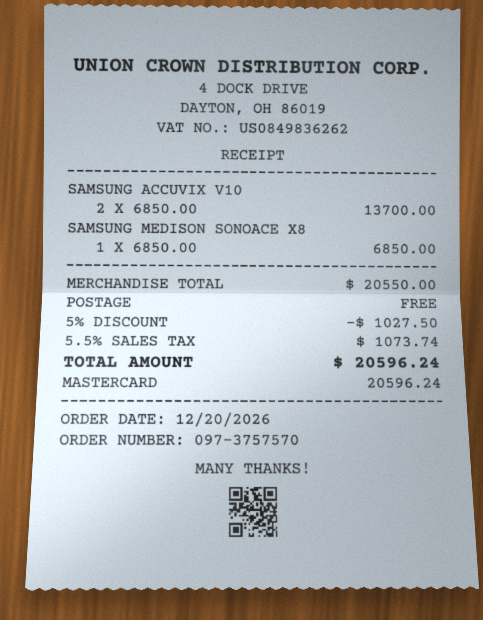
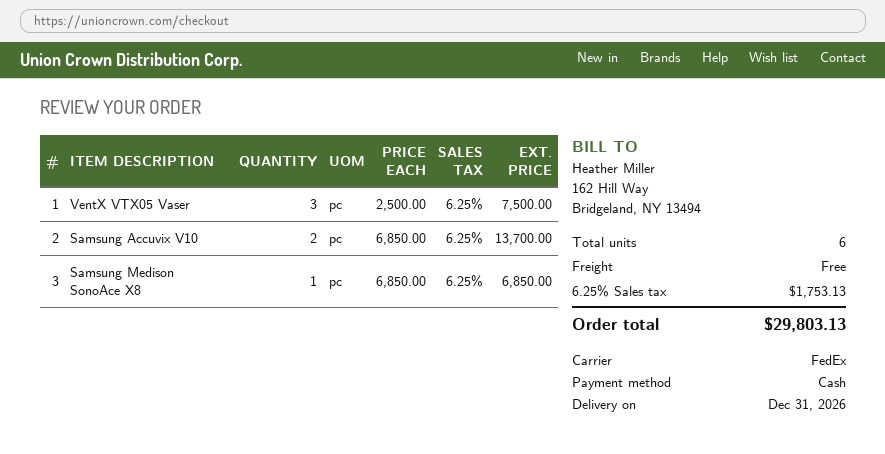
payment method: Mastercard -> cash
VentX VTX05 Vaser: none -> 3 x 2500.00 = 7500.00
discount: 5% = 1027.50 -> none
tax: 5.5% = 1073.74 -> 6.25% = 1753.13
total: 20596.24 -> 29803.13

